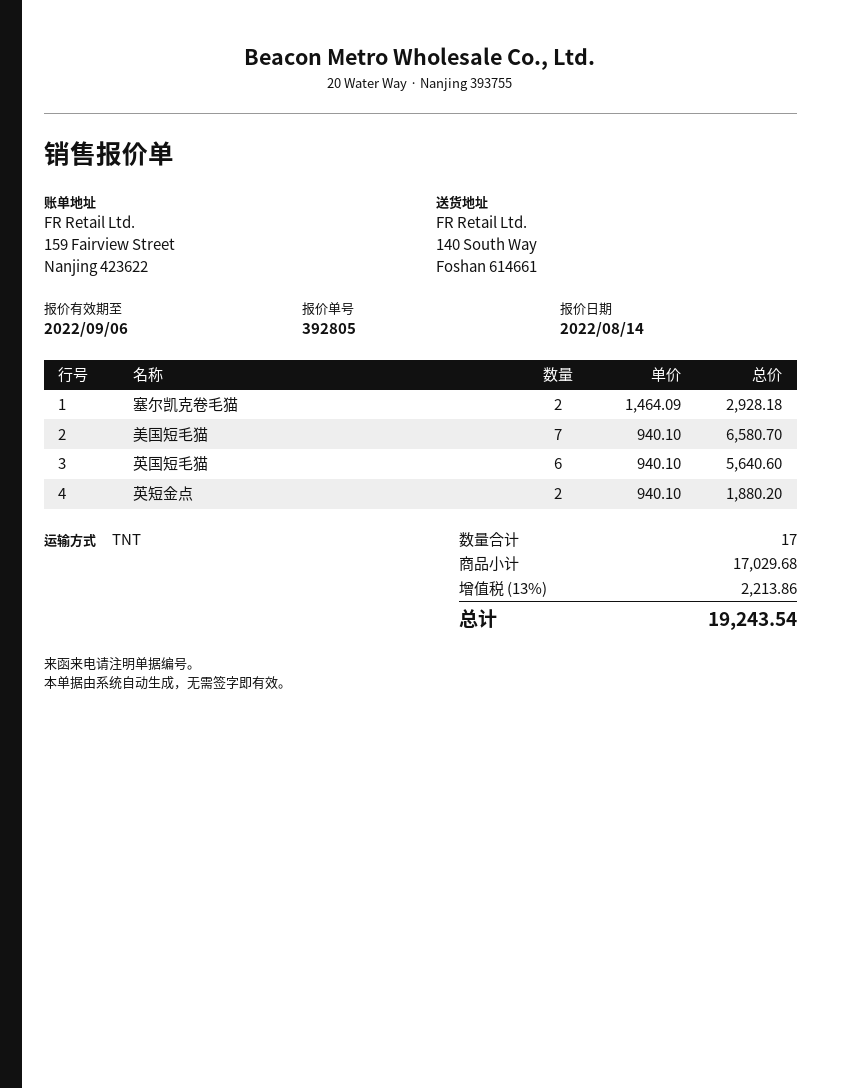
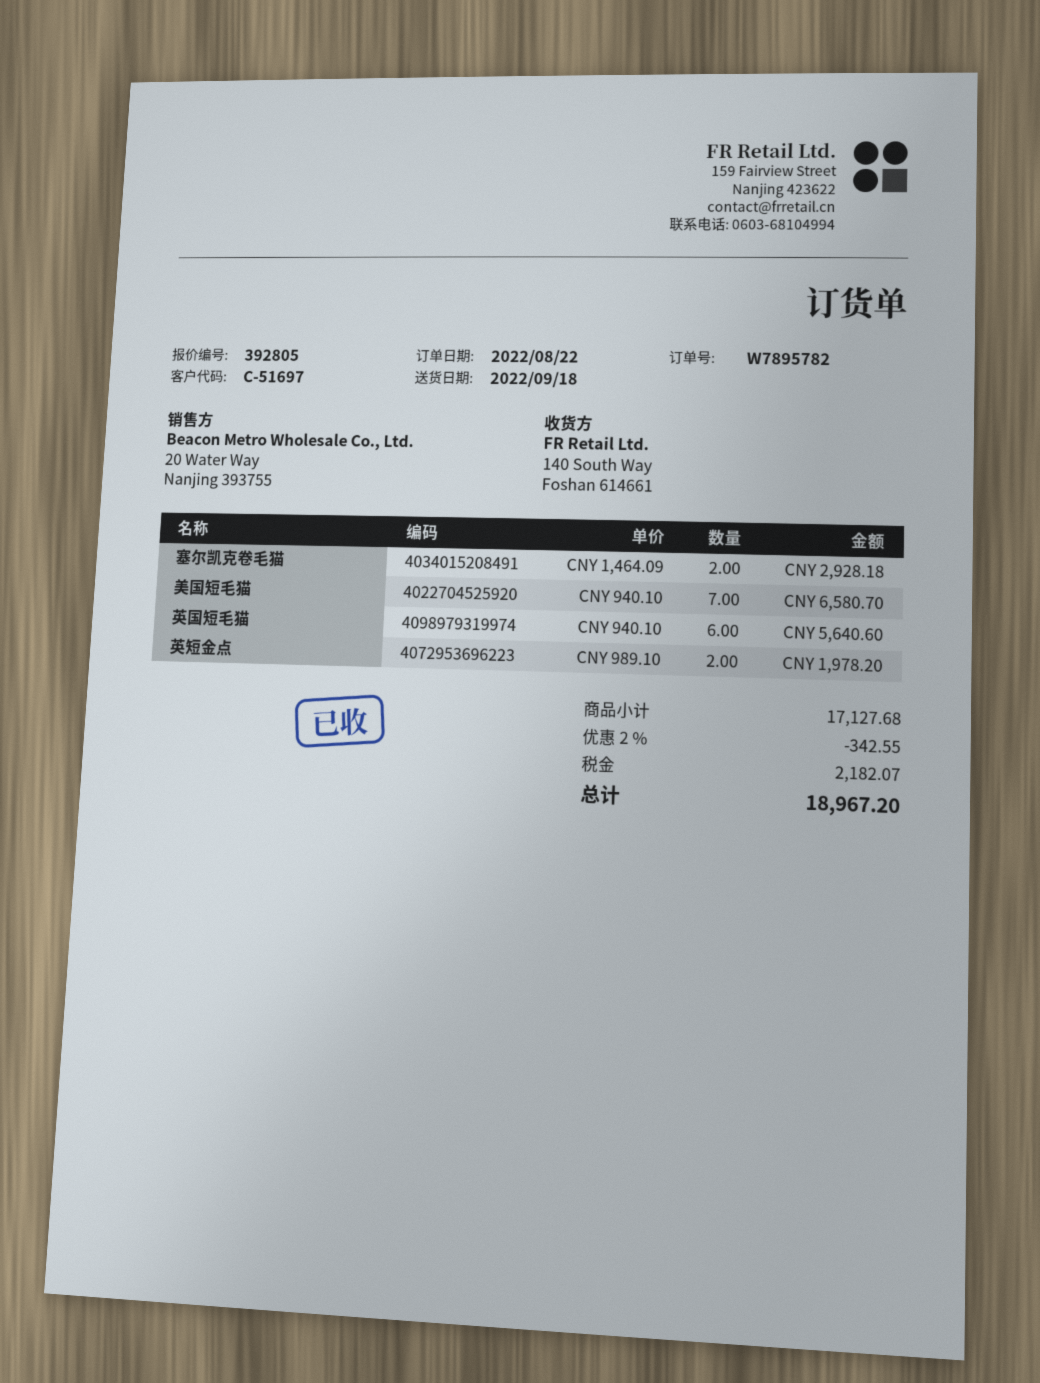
英短金点: 2 x 940.10 = 1880.20 -> 2 x 989.10 = 1978.20
subtotal: 17029.68 -> 17127.68
discount: none -> 2% = 342.55
tax: 2213.86 -> 2182.07
total: 19243.54 -> 18967.20

